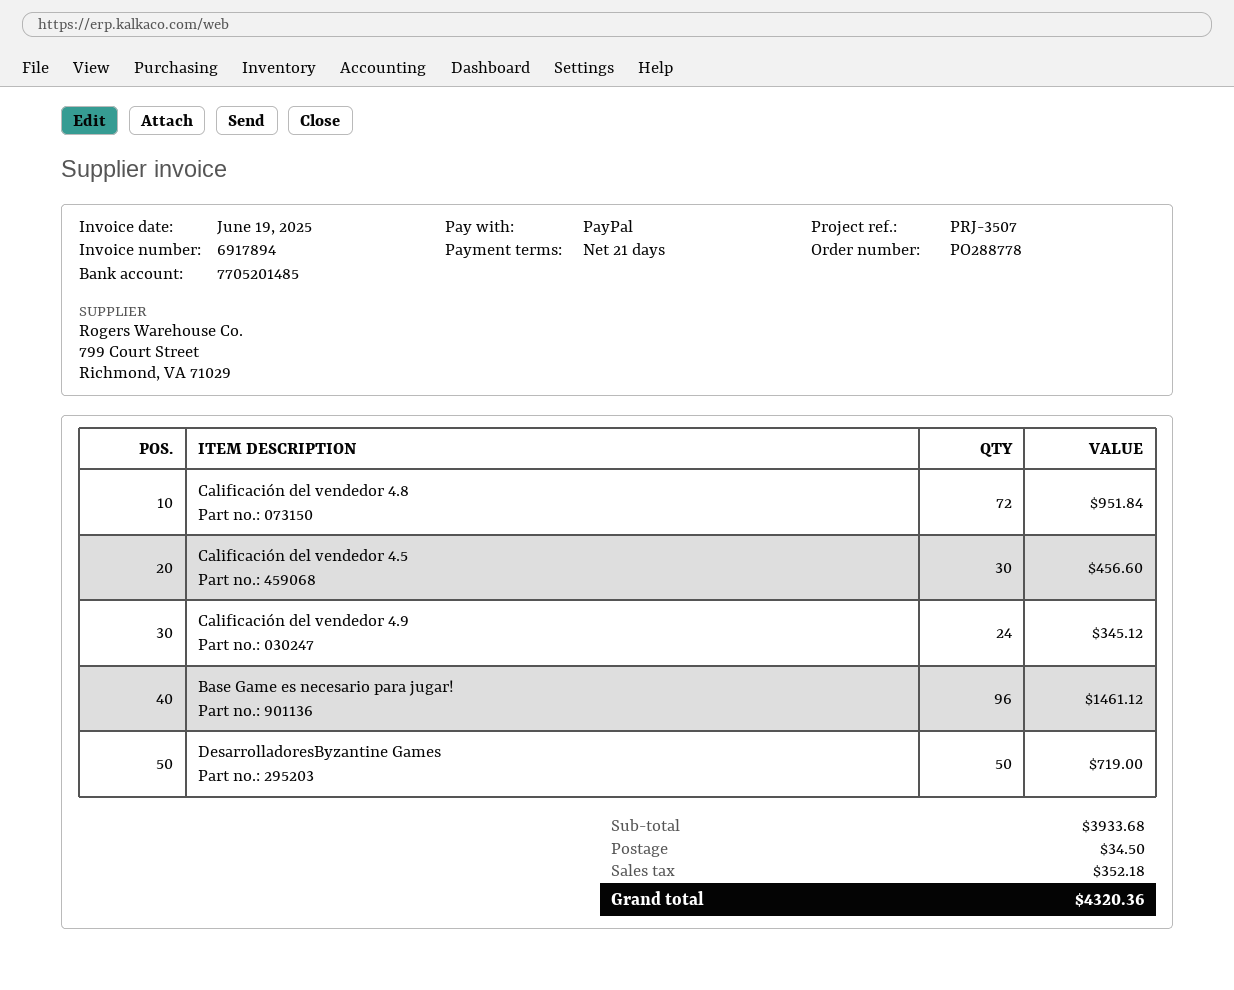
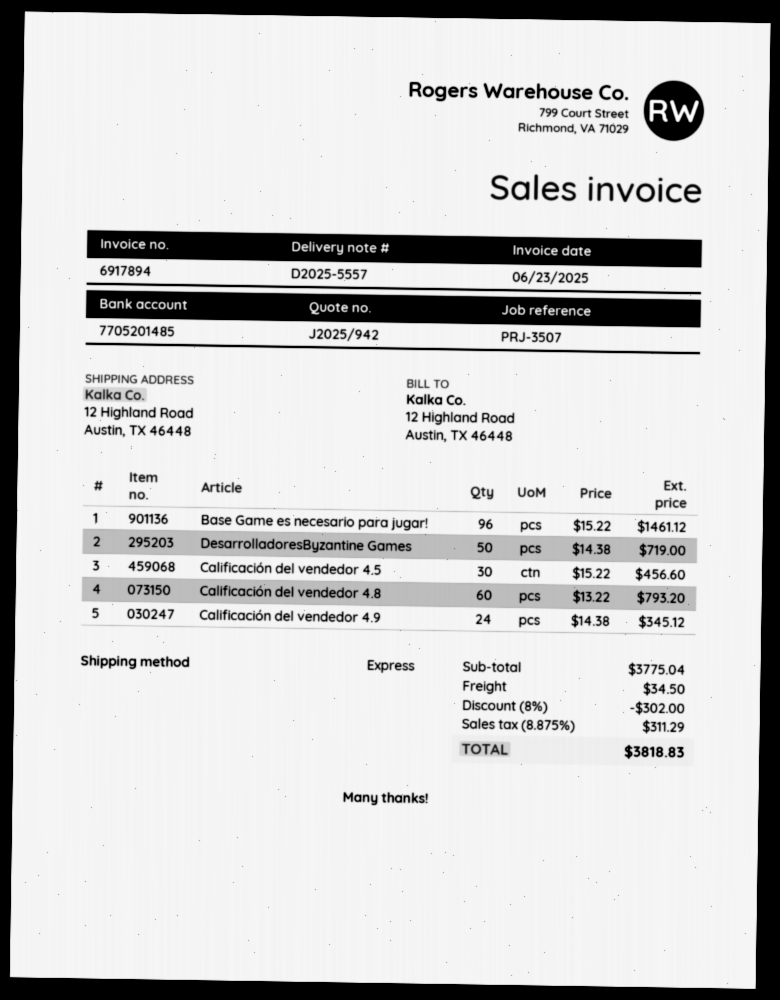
invoice date: 2025-06-19 -> 2025-06-23
Calificación del vendedor 4.8: 72 for 951.84 -> 60 for 793.20
subtotal: 3933.68 -> 3775.04
discount: none -> 8% = 302.00
tax: 352.18 -> 311.29
total: 4320.36 -> 3818.83

